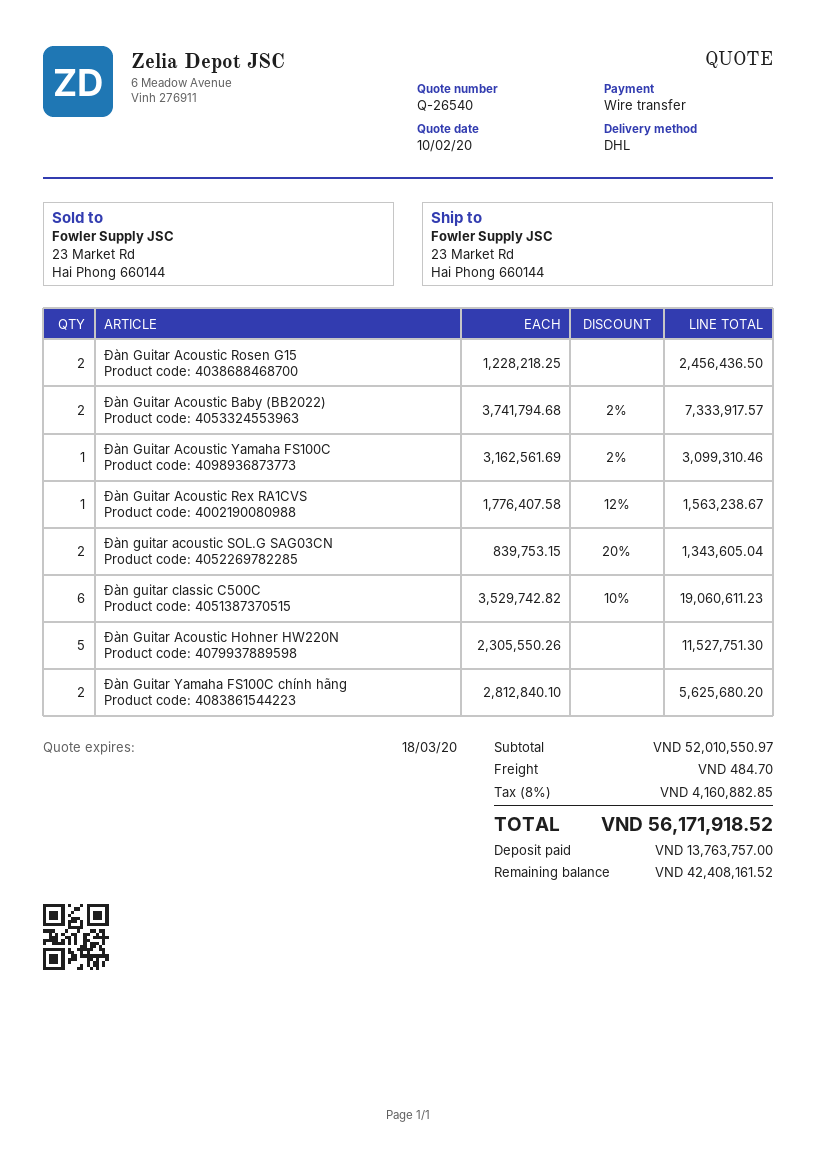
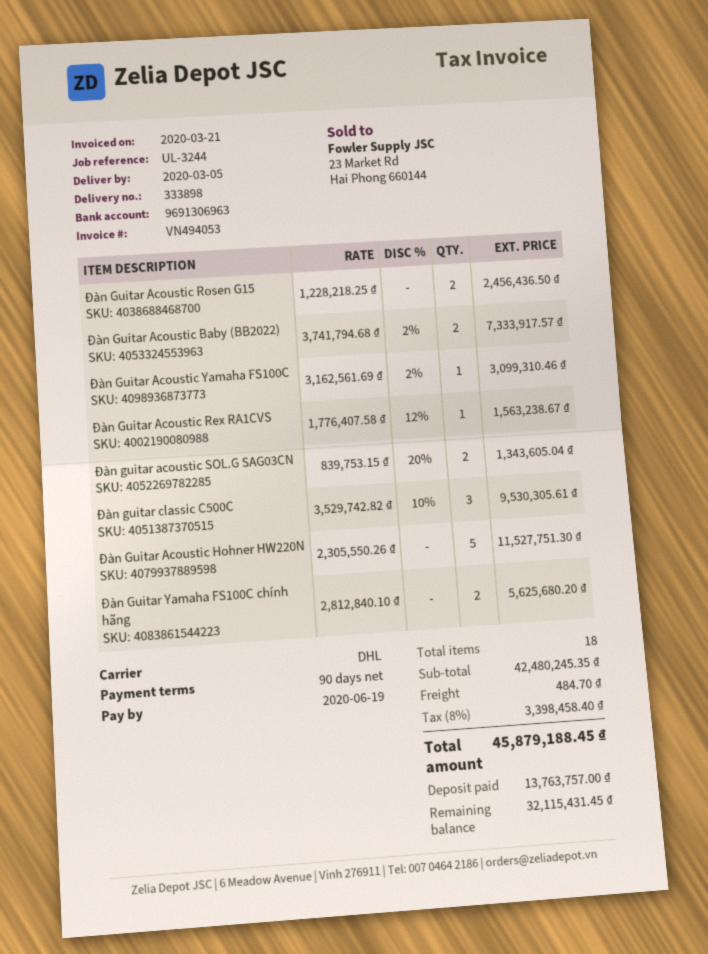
Đàn guitar classic C500C: 6 x 3529742.82 - 10% = 19060611.23 -> 3 x 3529742.82 - 10% = 9530305.61
subtotal: 52010550.97 -> 42480245.35
tax: 8% = 4160882.85 -> 8% = 3398458.40
total: 56171918.52 -> 45879188.45
balance: 42408161.52 -> 32115431.45

